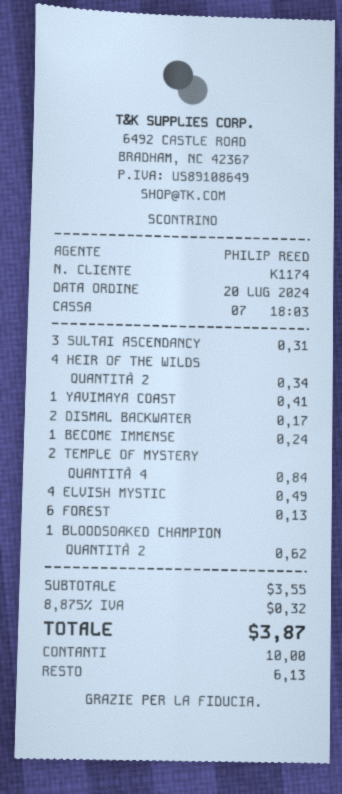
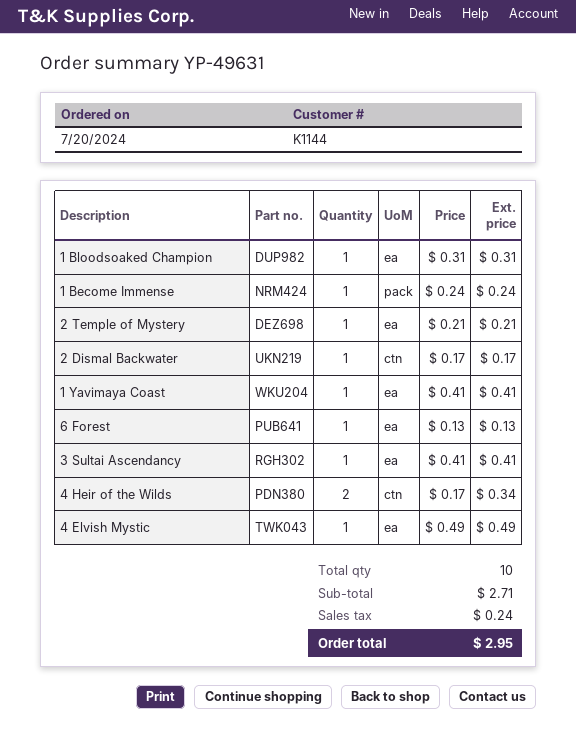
customer number: K1174 -> K1144
3 SULTAI ASCENDANCY: 1 for 0.31 -> 1 for 0.41
2 TEMPLE OF MYSTERY: 4 for 0.84 -> 1 for 0.21
1 BLOODSOAKED CHAMPION: 2 for 0.62 -> 1 for 0.31
subtotal: 3.55 -> 2.71
tax: 0.32 -> 0.24
total: 3.87 -> 2.95

